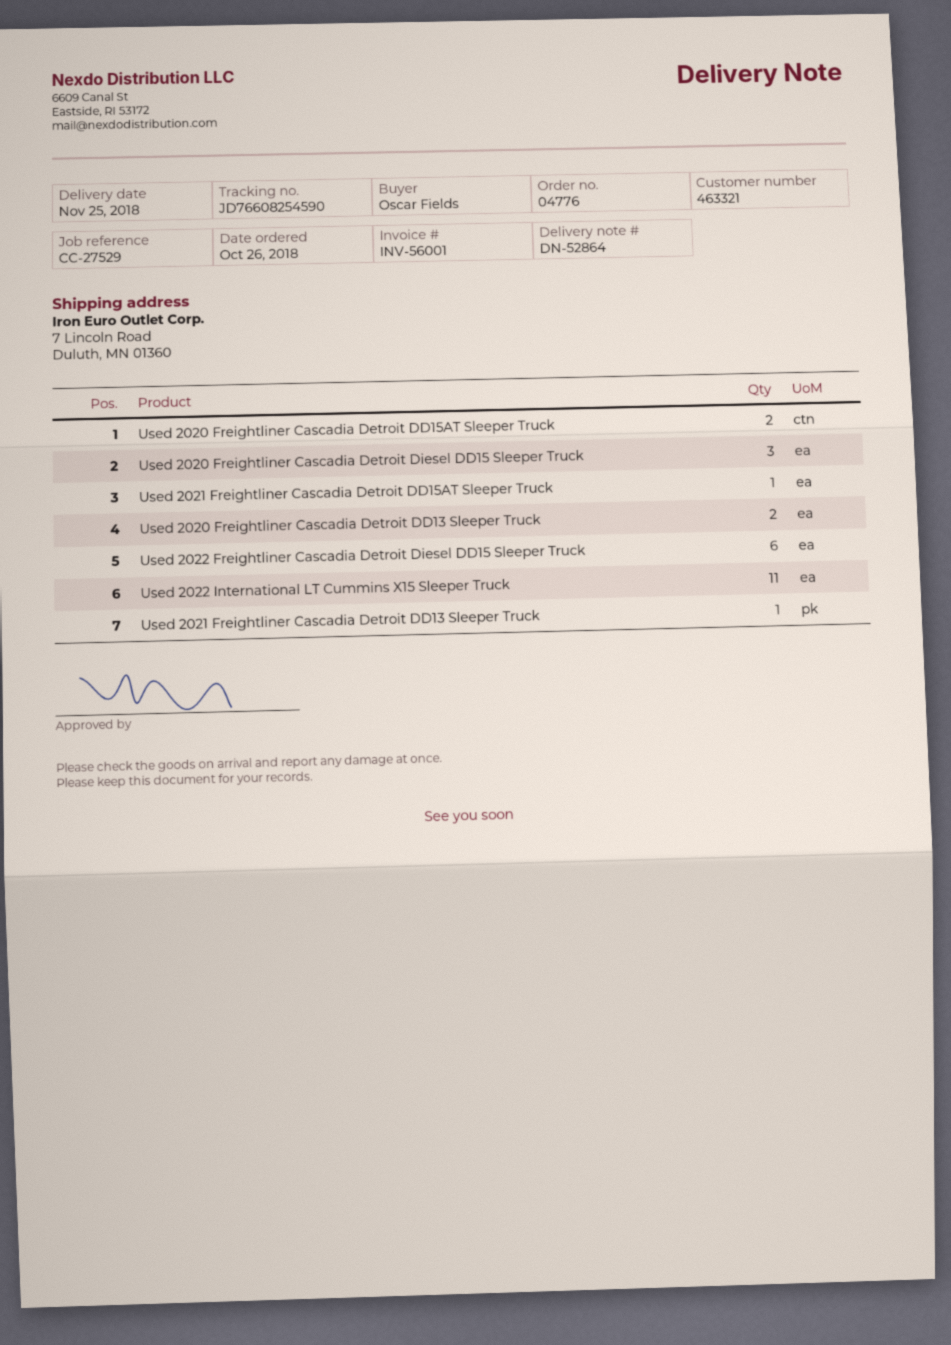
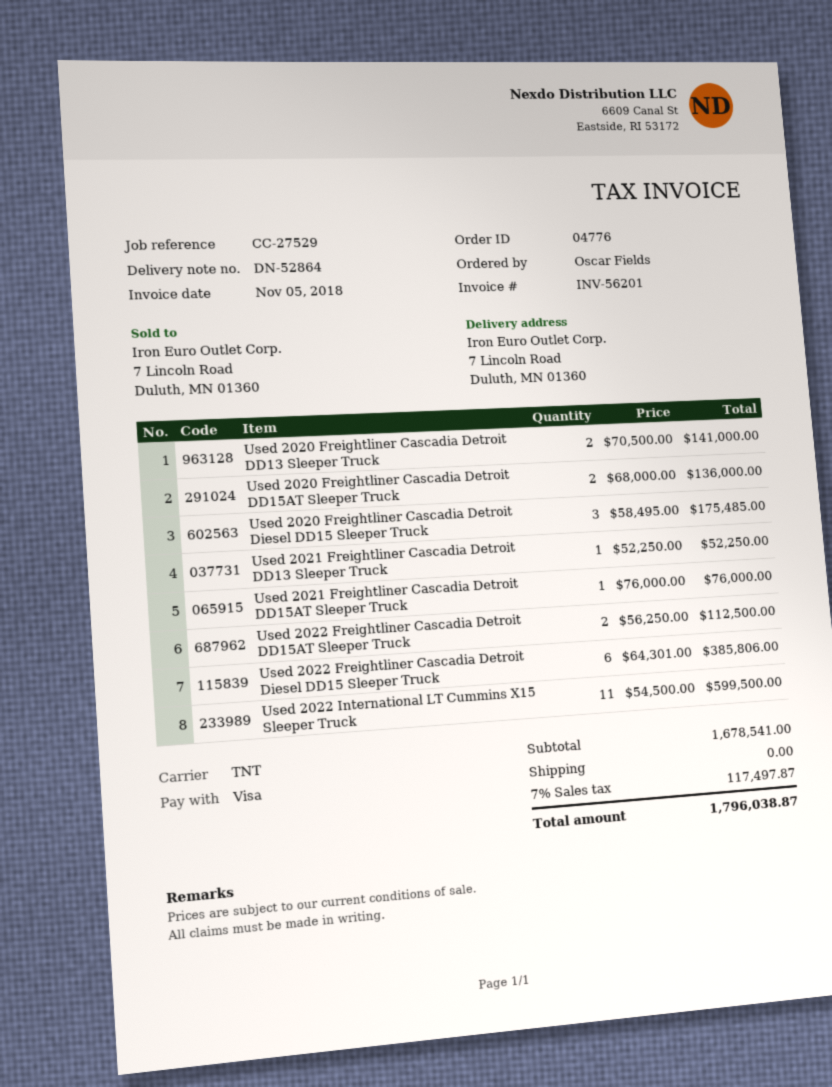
invoice number: INV-56001 -> INV-56201
Used 2022 Freightliner Cascadia Detroit DD15AT Sleeper Truck: none -> 2

